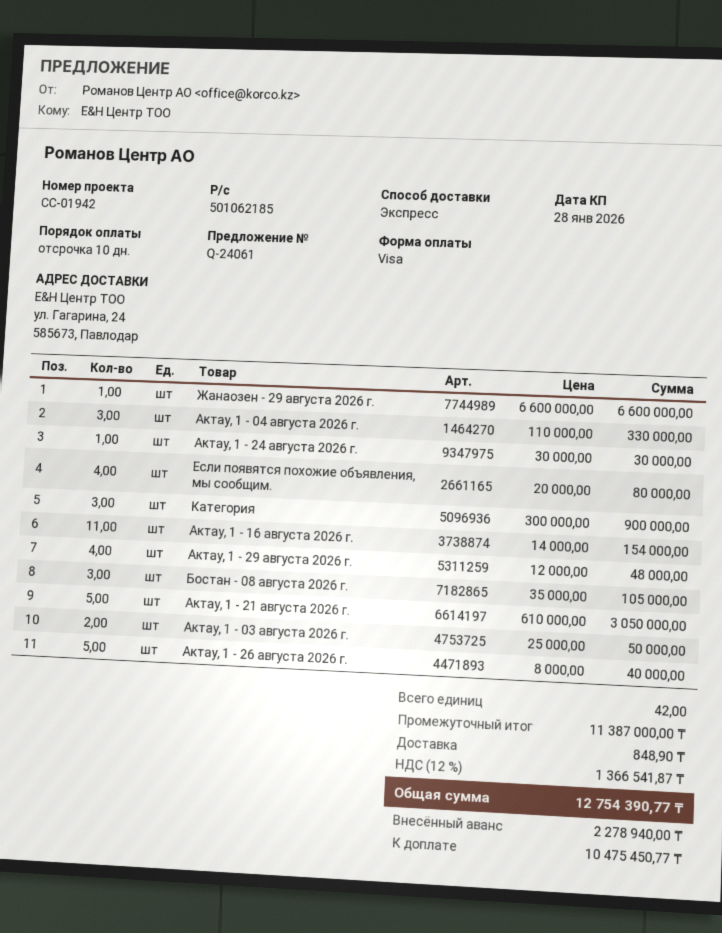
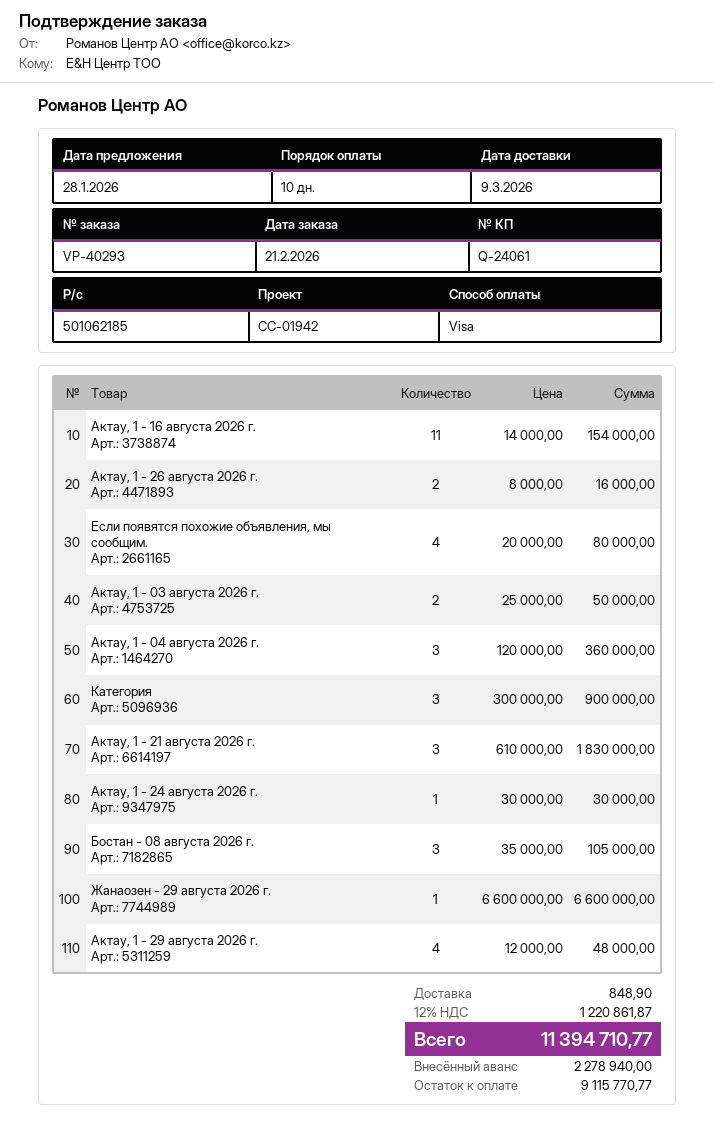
Актау, 1 - 04 августа 2026 г.: 3 x 110000.00 = 330000.00 -> 3 x 120000.00 = 360000.00
Актау, 1 - 21 августа 2026 г.: 5 x 610000.00 = 3050000.00 -> 3 x 610000.00 = 1830000.00
Актау, 1 - 26 августа 2026 г.: 5 x 8000.00 = 40000.00 -> 2 x 8000.00 = 16000.00
tax: 12% = 1366541.87 -> 12% = 1220861.87
total: 12754390.77 -> 11394710.77
balance: 10475450.77 -> 9115770.77

